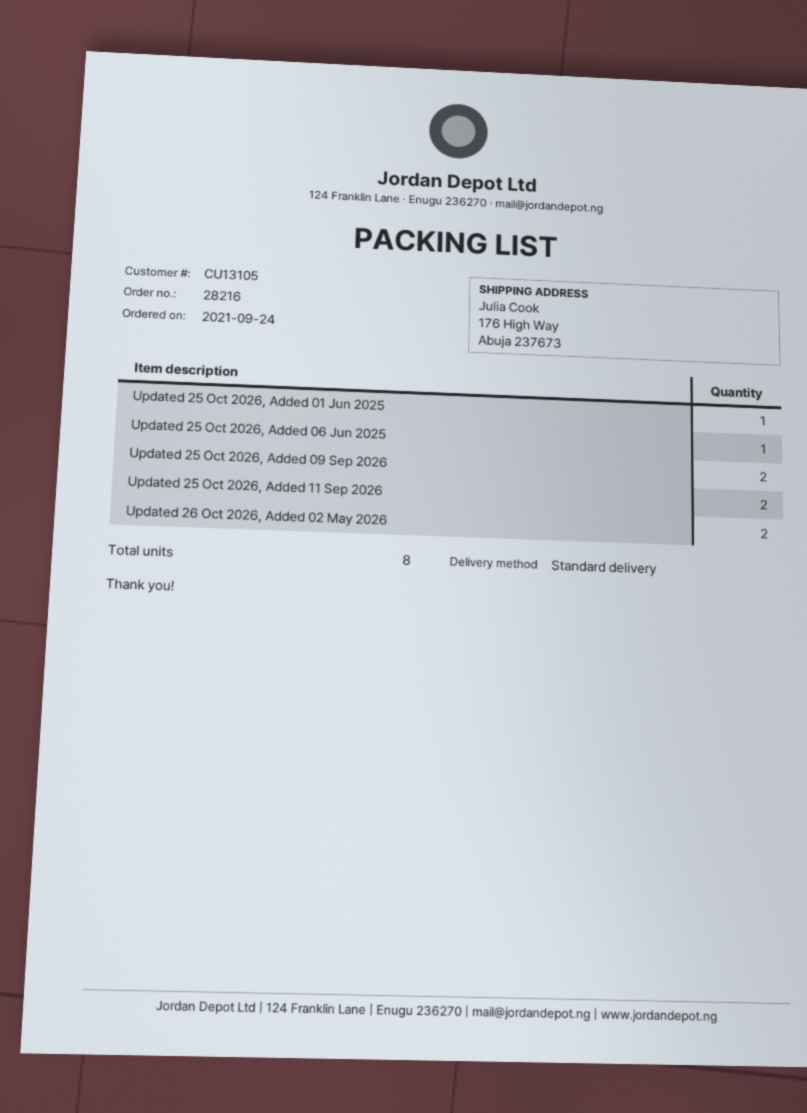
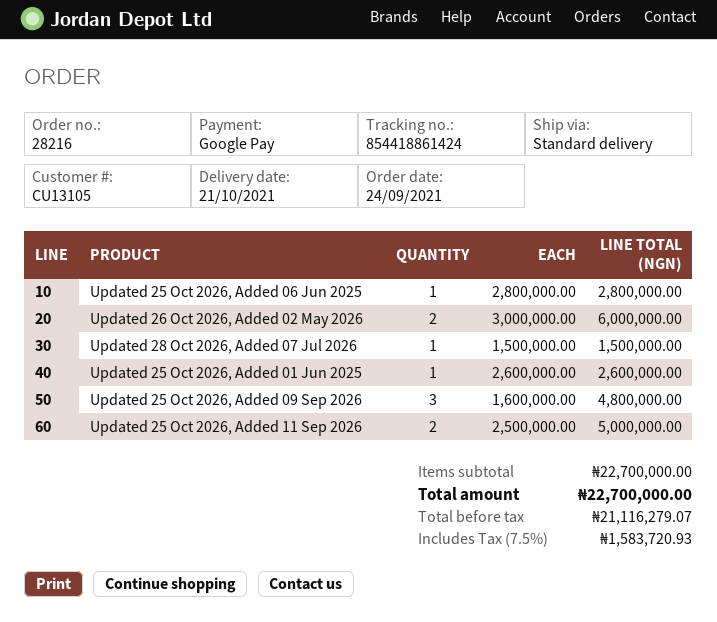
Updated 25 Oct 2026, Added 09 Sep 2026: 2 -> 3
Updated 28 Oct 2026, Added 07 Jul 2026: none -> 1

